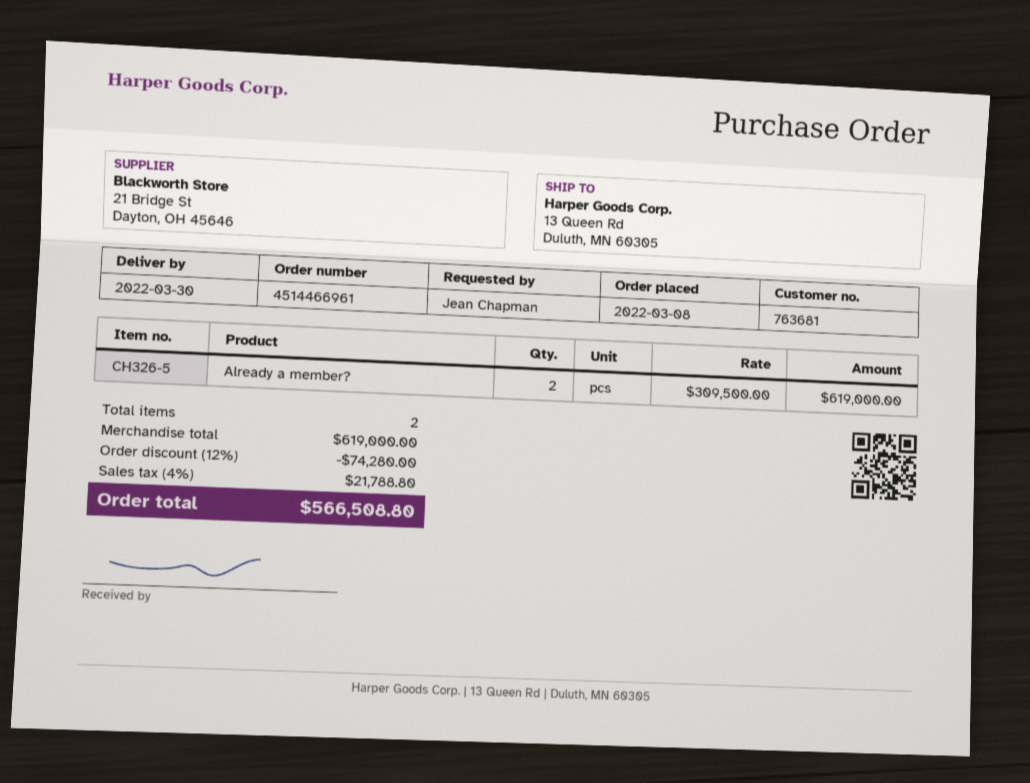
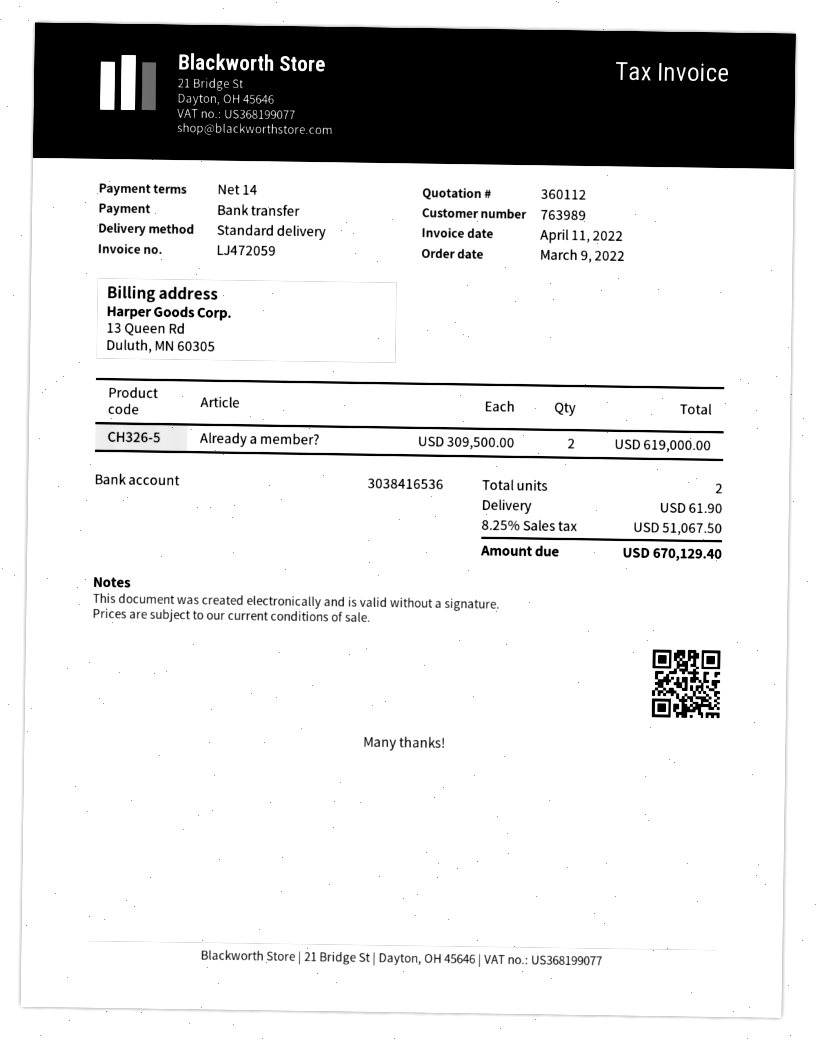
order date: 2022-03-08 -> 2022-03-09
customer number: 763681 -> 763989
discount: 12% = 74280.00 -> none
shipping: none -> 61.90
tax: 4% = 21788.80 -> 8.25% = 51067.50
total: 566508.80 -> 670129.40

